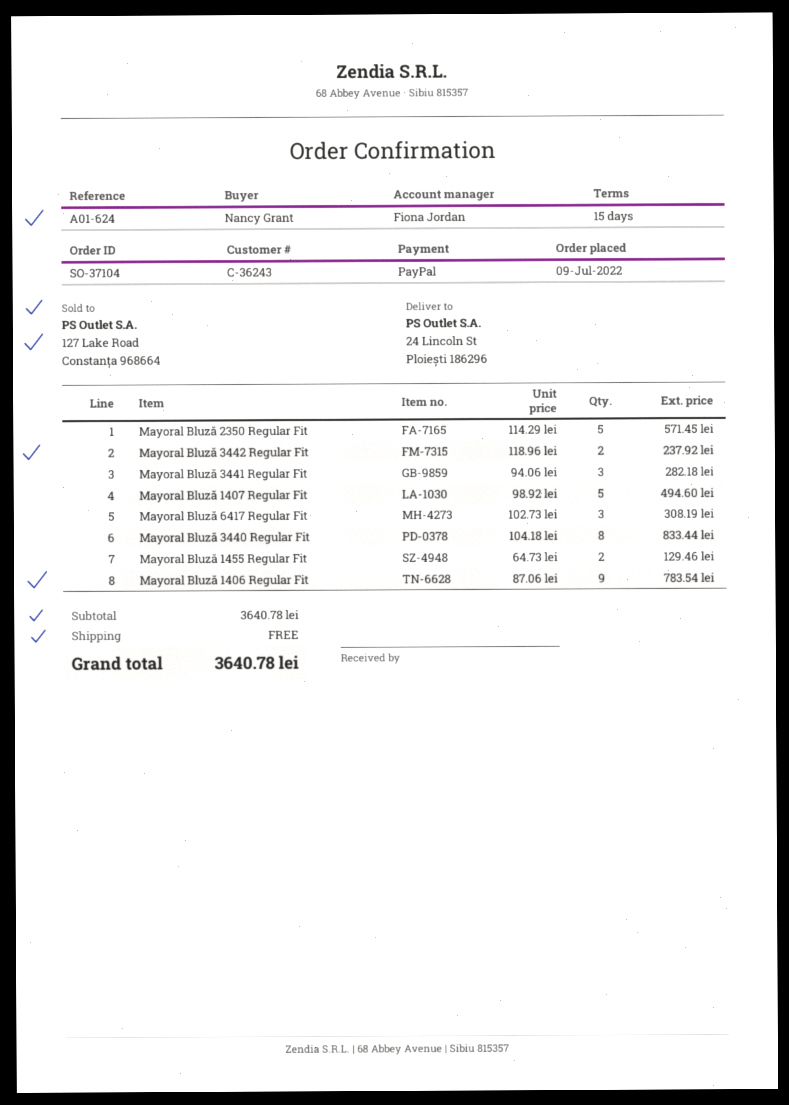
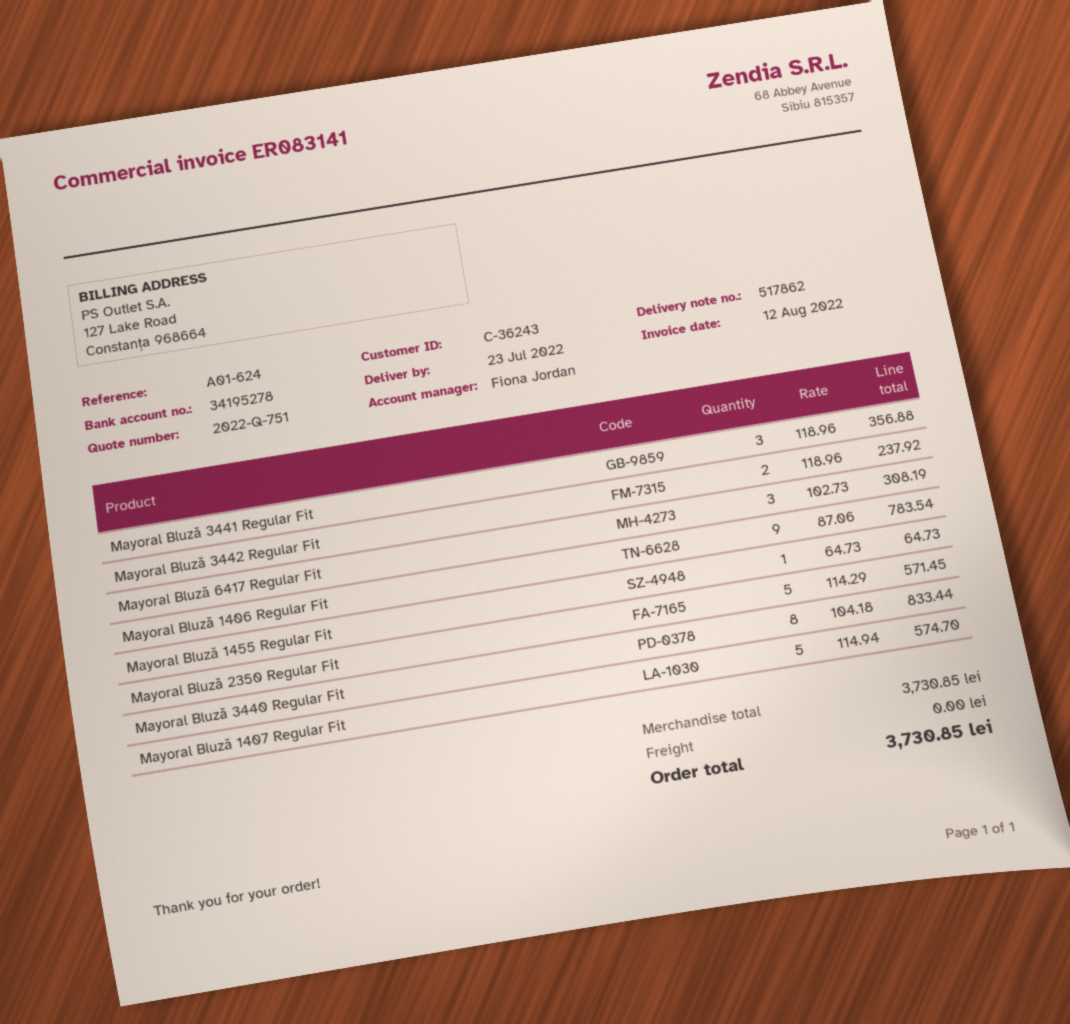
Mayoral Bluză 3441 Regular Fit: 3 x 94.06 = 282.18 -> 3 x 118.96 = 356.88
Mayoral Bluză 1407 Regular Fit: 5 x 98.92 = 494.60 -> 5 x 114.94 = 574.70
Mayoral Bluză 1455 Regular Fit: 2 x 64.73 = 129.46 -> 1 x 64.73 = 64.73
subtotal: 3640.78 -> 3730.85
total: 3640.78 -> 3730.85

